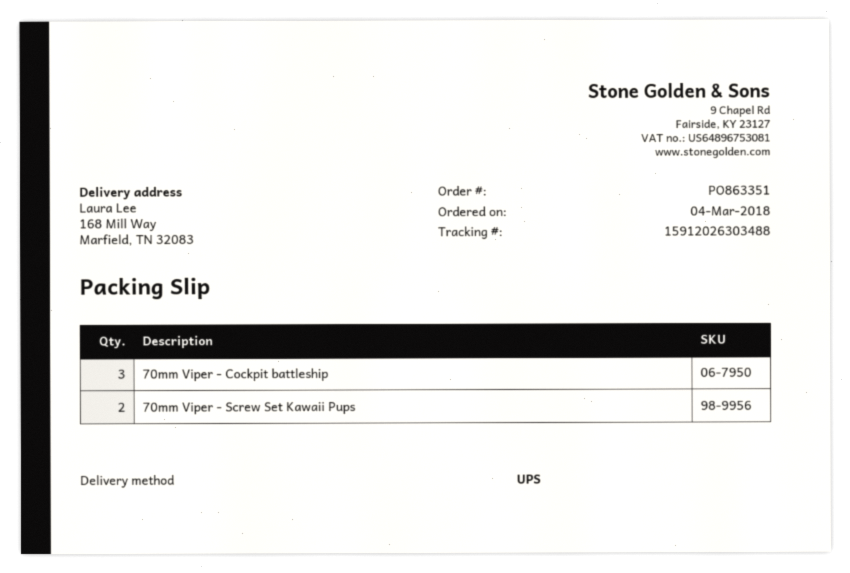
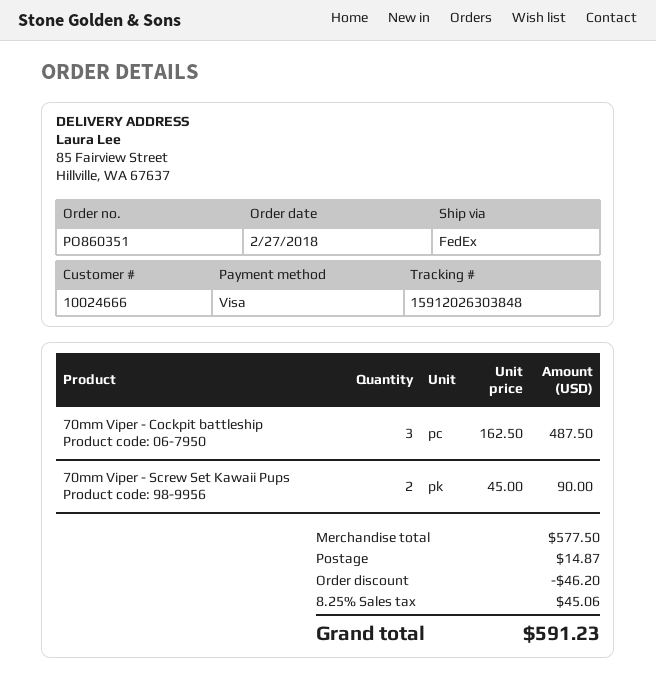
order number: PO863351 -> PO860351
order date: 2018-03-04 -> 2018-02-27
shipping method: UPS -> FedEx
tracking number: 15912026303488 -> 15912026303848
ship to: 168 Mill Way, Marfield, TN 32083 -> 85 Fairview Street, Hillville, WA 67637

